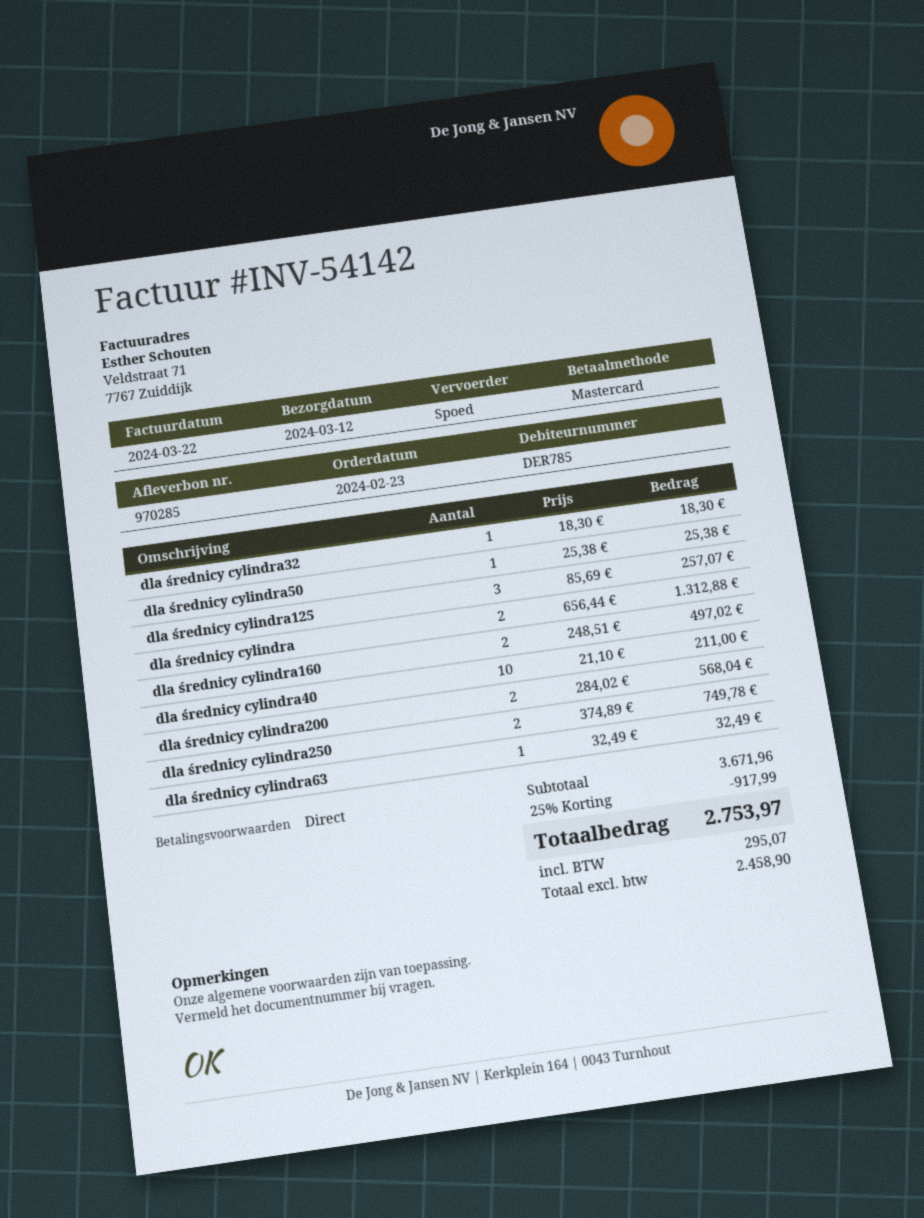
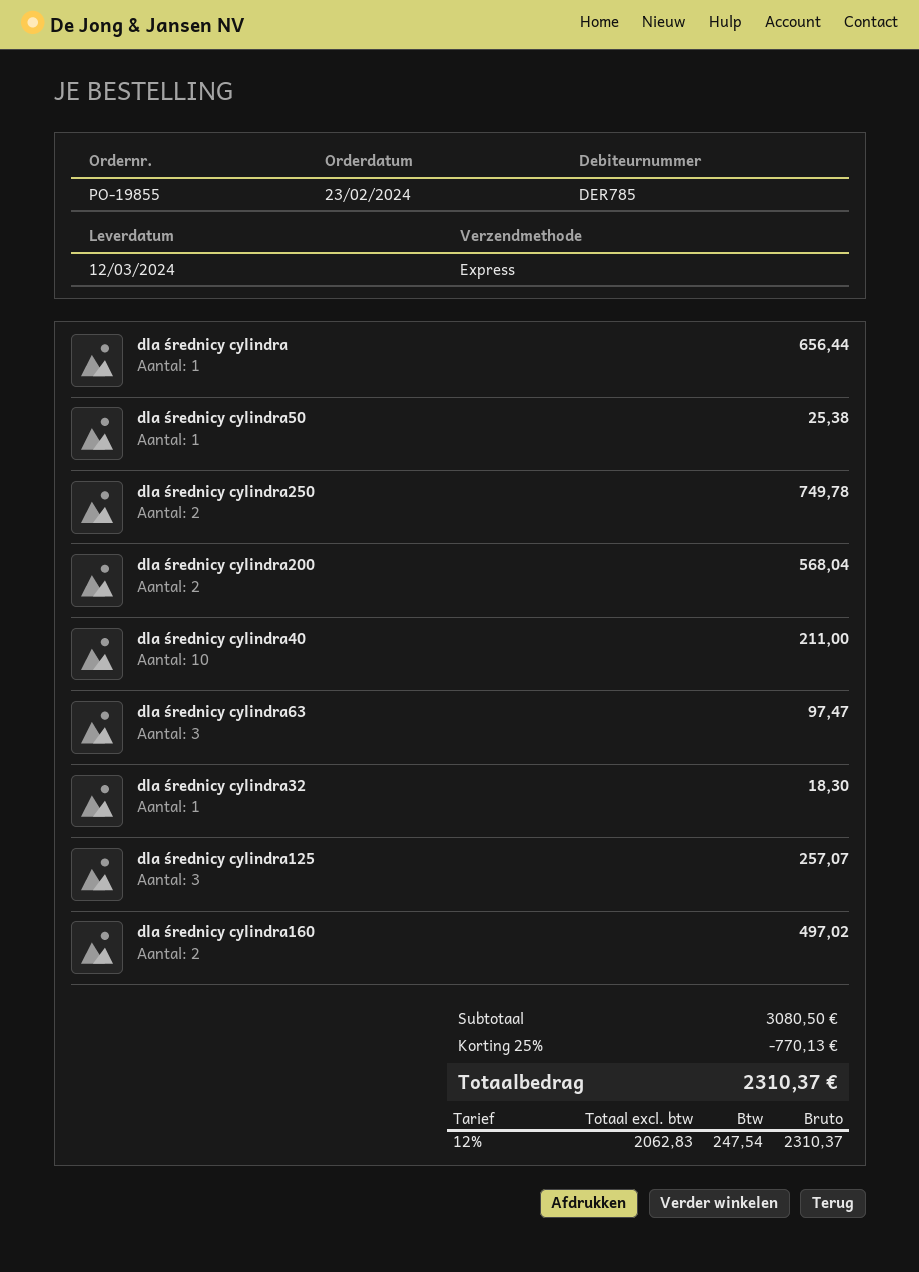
dla średnicy cylindra: 2 for 1312.88 -> 1 for 656.44
dla średnicy cylindra63: 1 for 32.49 -> 3 for 97.47
subtotal: 3671.96 -> 3080.50
discount: 25% = 917.99 -> 25% = 770.13
net: 2458.90 -> 2062.83
tax: 295.07 -> 247.54
total: 2753.97 -> 2310.37

